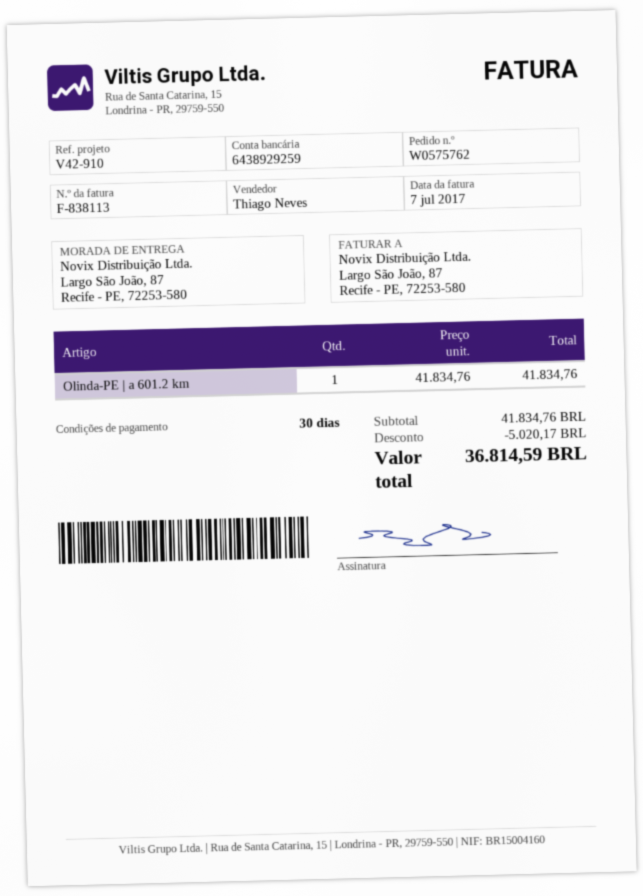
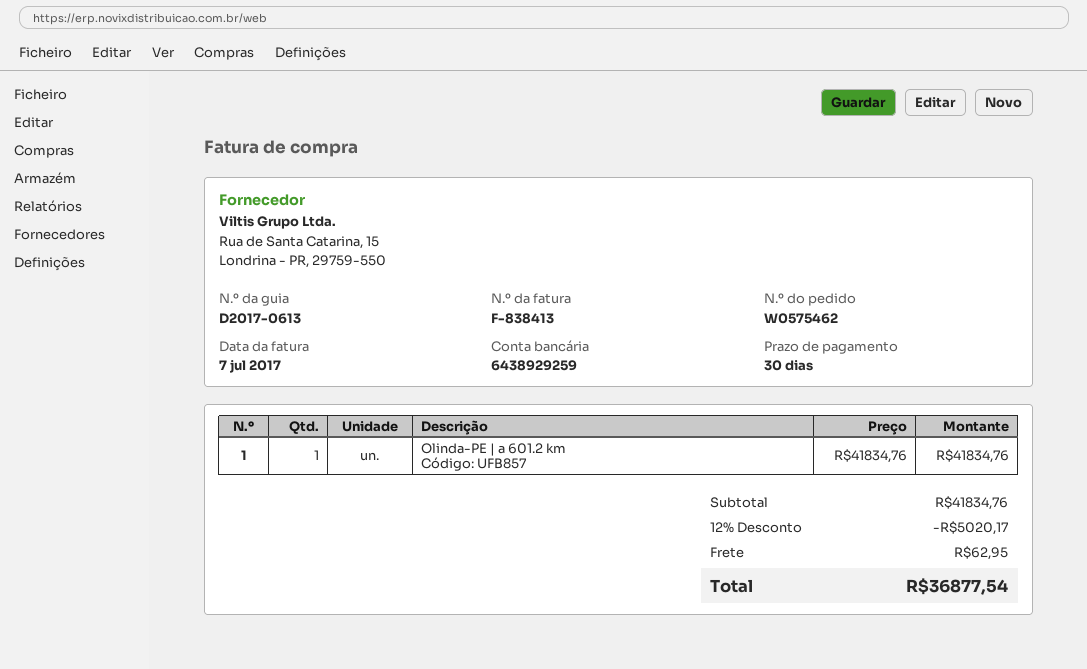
order number: W0575762 -> W0575462
invoice number: F-838113 -> F-838413
shipping: none -> 62.95
total: 36814.59 -> 36877.54

